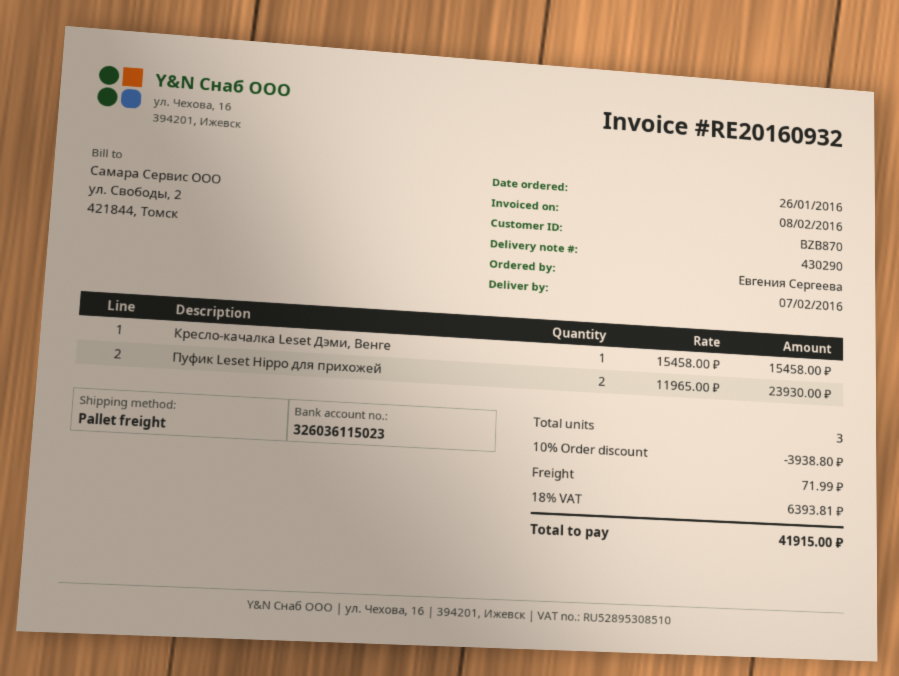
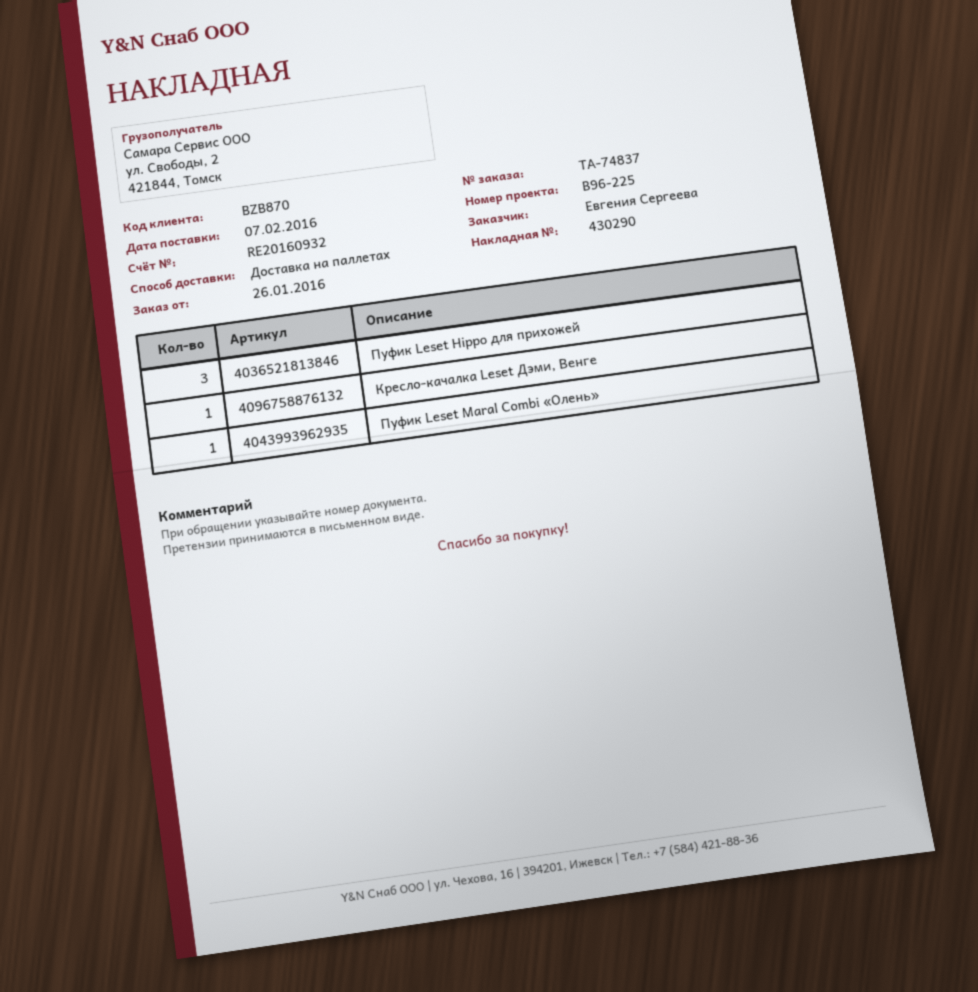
Пуфик Leset Hippo для прихожей: 2 -> 3
Пуфик Leset Maral Combi «Олень»: none -> 1

